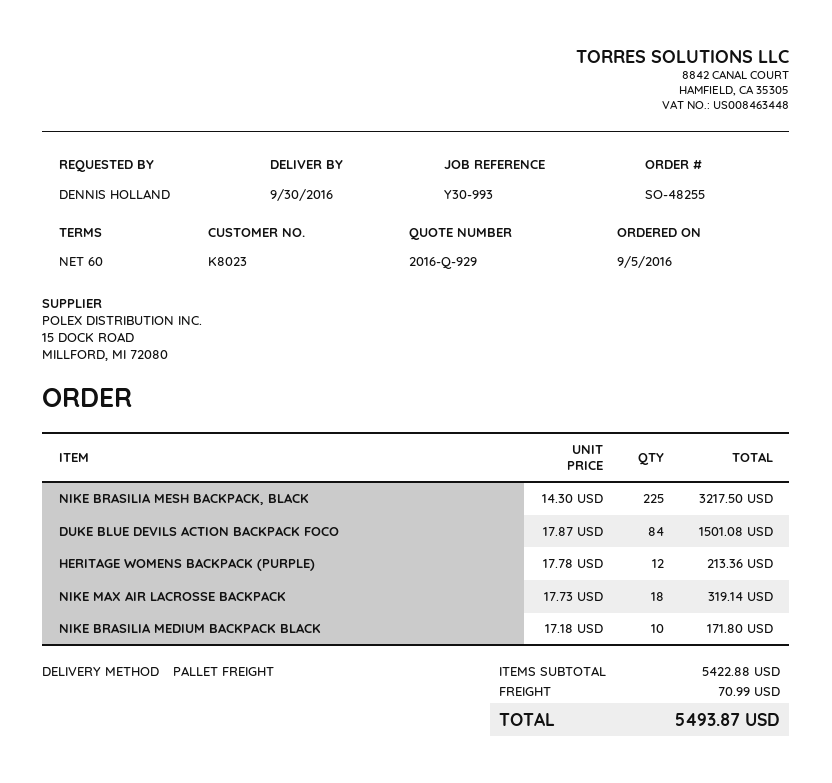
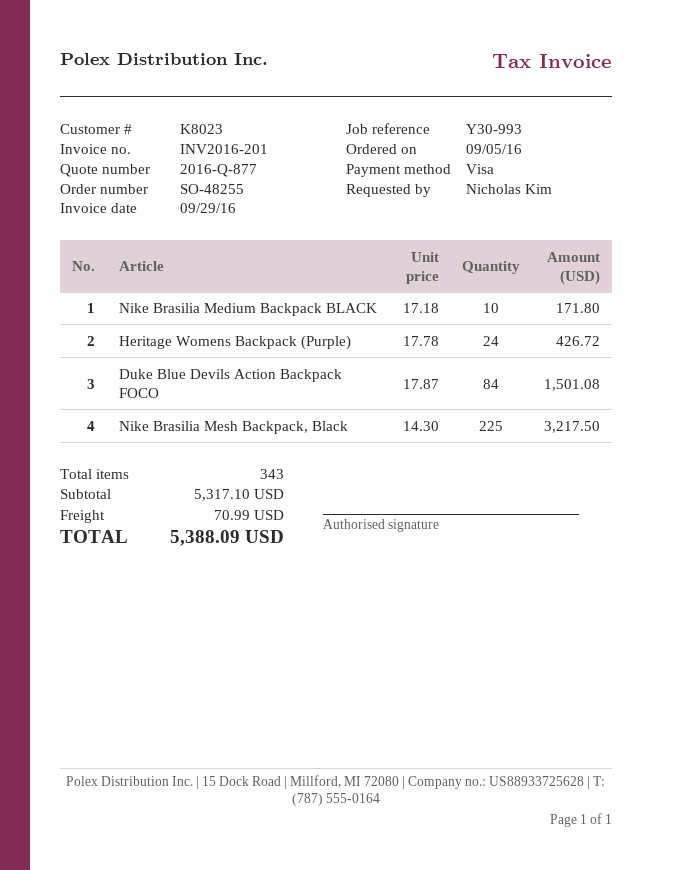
quote number: 2016-Q-929 -> 2016-Q-877
ordered by: DENNIS HOLLAND -> Nicholas Kim
HERITAGE WOMENS BACKPACK (PURPLE): 12 x 17.78 = 213.36 -> 24 x 17.78 = 426.72
NIKE MAX AIR LACROSSE BACKPACK: 18 x 17.73 = 319.14 -> none
subtotal: 5422.88 -> 5317.10
total: 5493.87 -> 5388.09

